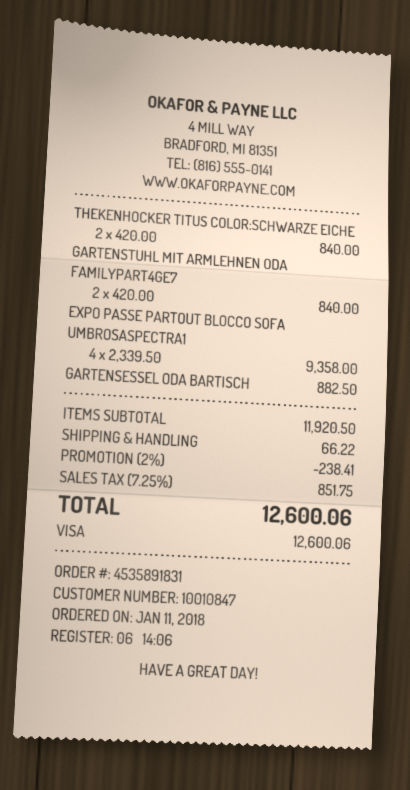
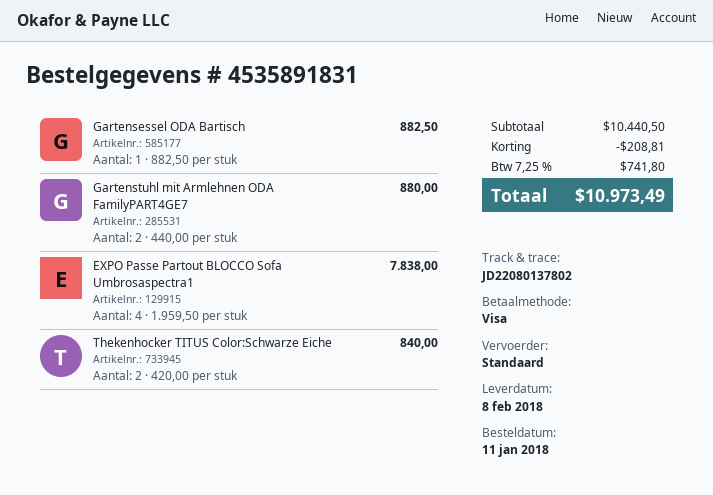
GARTENSTUHL MIT ARMLEHNEN ODA FAMILYPART4GE7: 2 x 420.00 = 840.00 -> 2 x 440.00 = 880.00
EXPO PASSE PARTOUT BLOCCO SOFA UMBROSASPECTRA1: 4 x 2339.50 = 9358.00 -> 4 x 1959.50 = 7838.00
subtotal: 11920.50 -> 10440.50
discount: 238.41 -> 208.81
shipping: 66.22 -> none
tax: 7.25% = 851.75 -> 7.25% = 741.80
total: 12600.06 -> 10973.49

